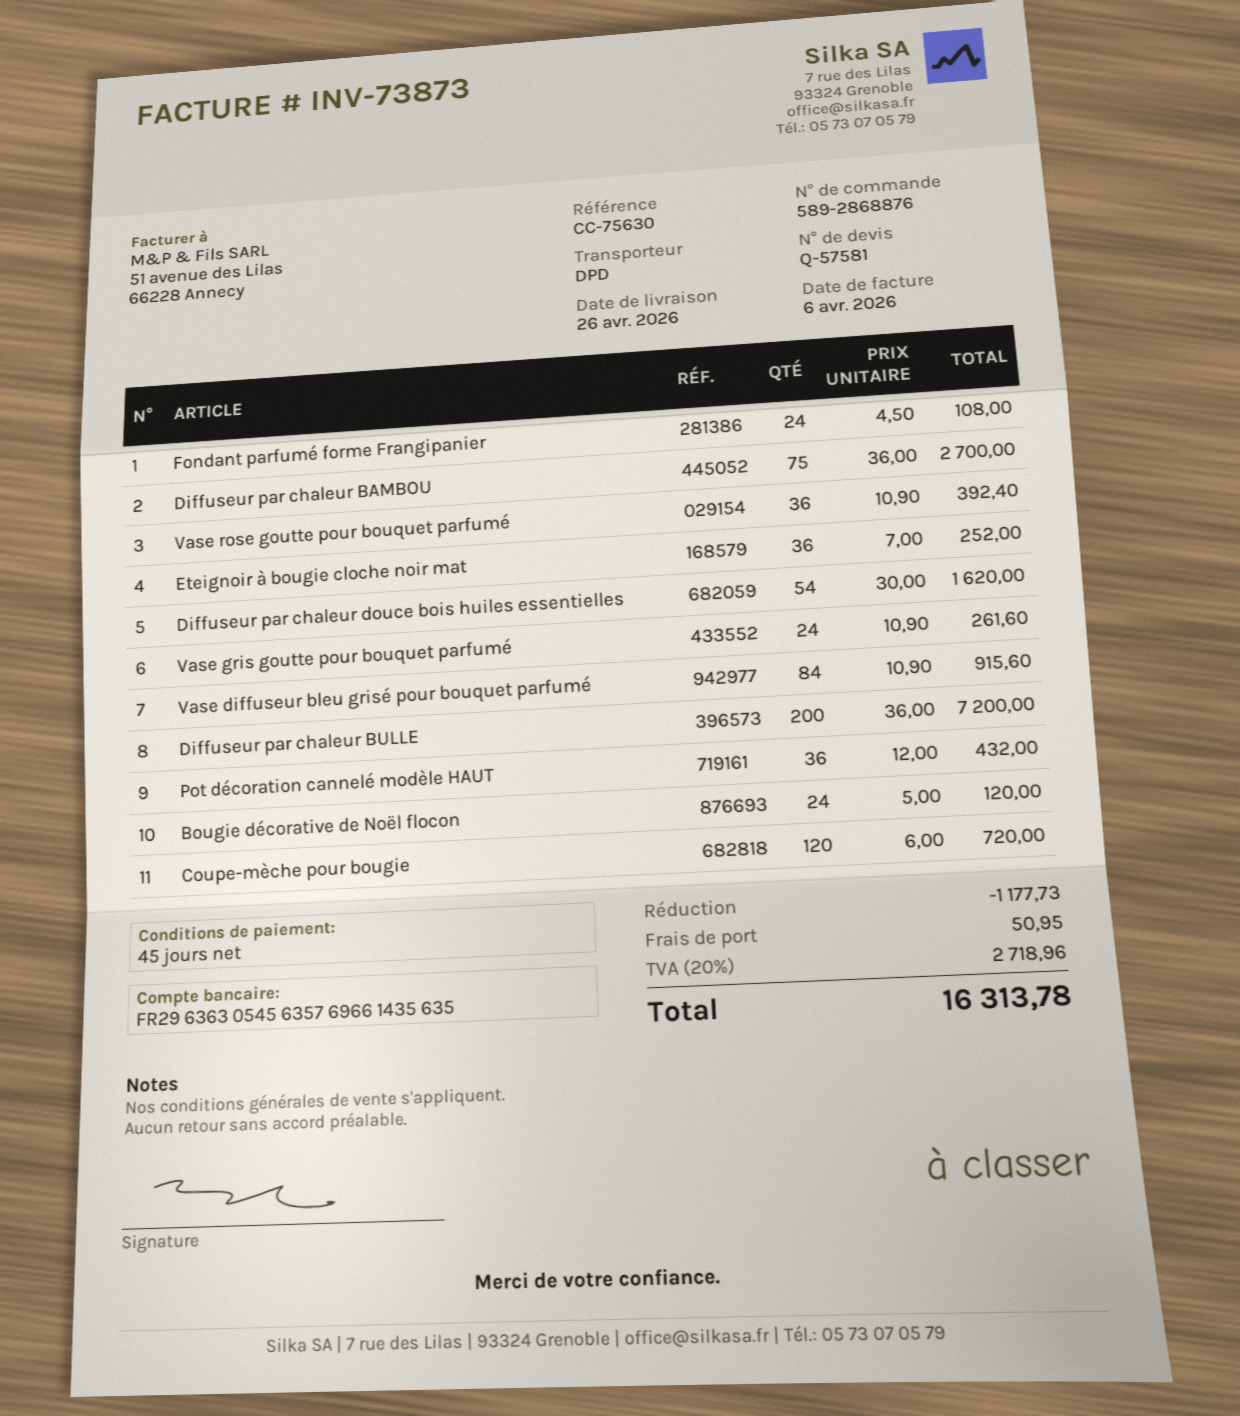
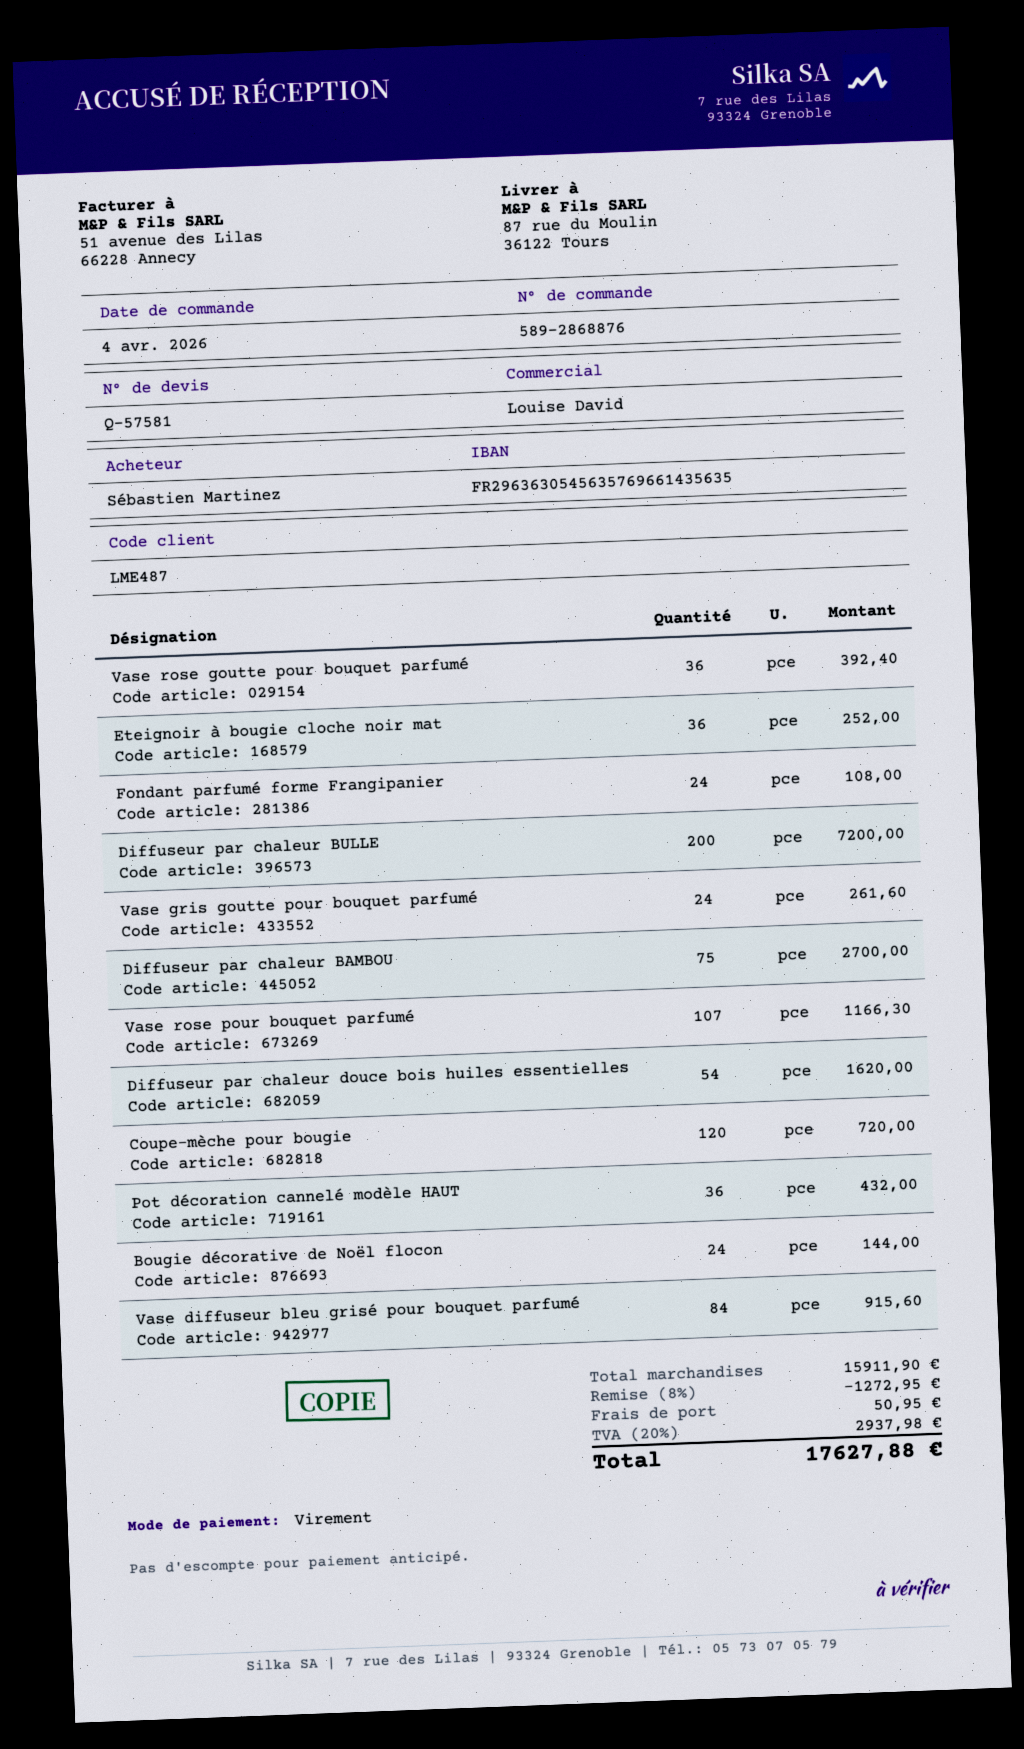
Bougie décorative de Noël flocon: 24 for 120.00 -> 24 for 144.00
Vase rose pour bouquet parfumé: none -> 107 for 1166.30
discount: 1177.73 -> 1272.95
tax: 20% = 2718.96 -> 20% = 2937.98
total: 16313.78 -> 17627.88

